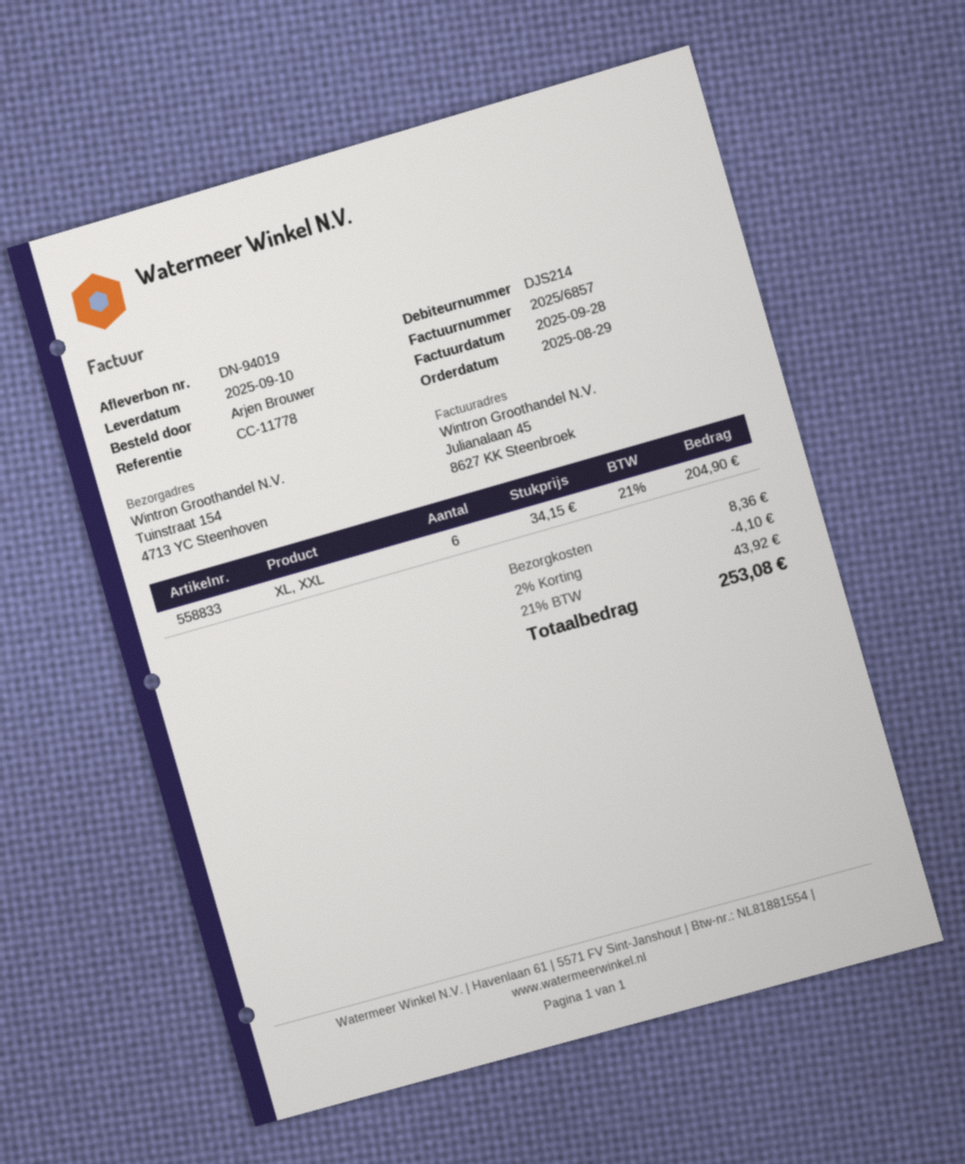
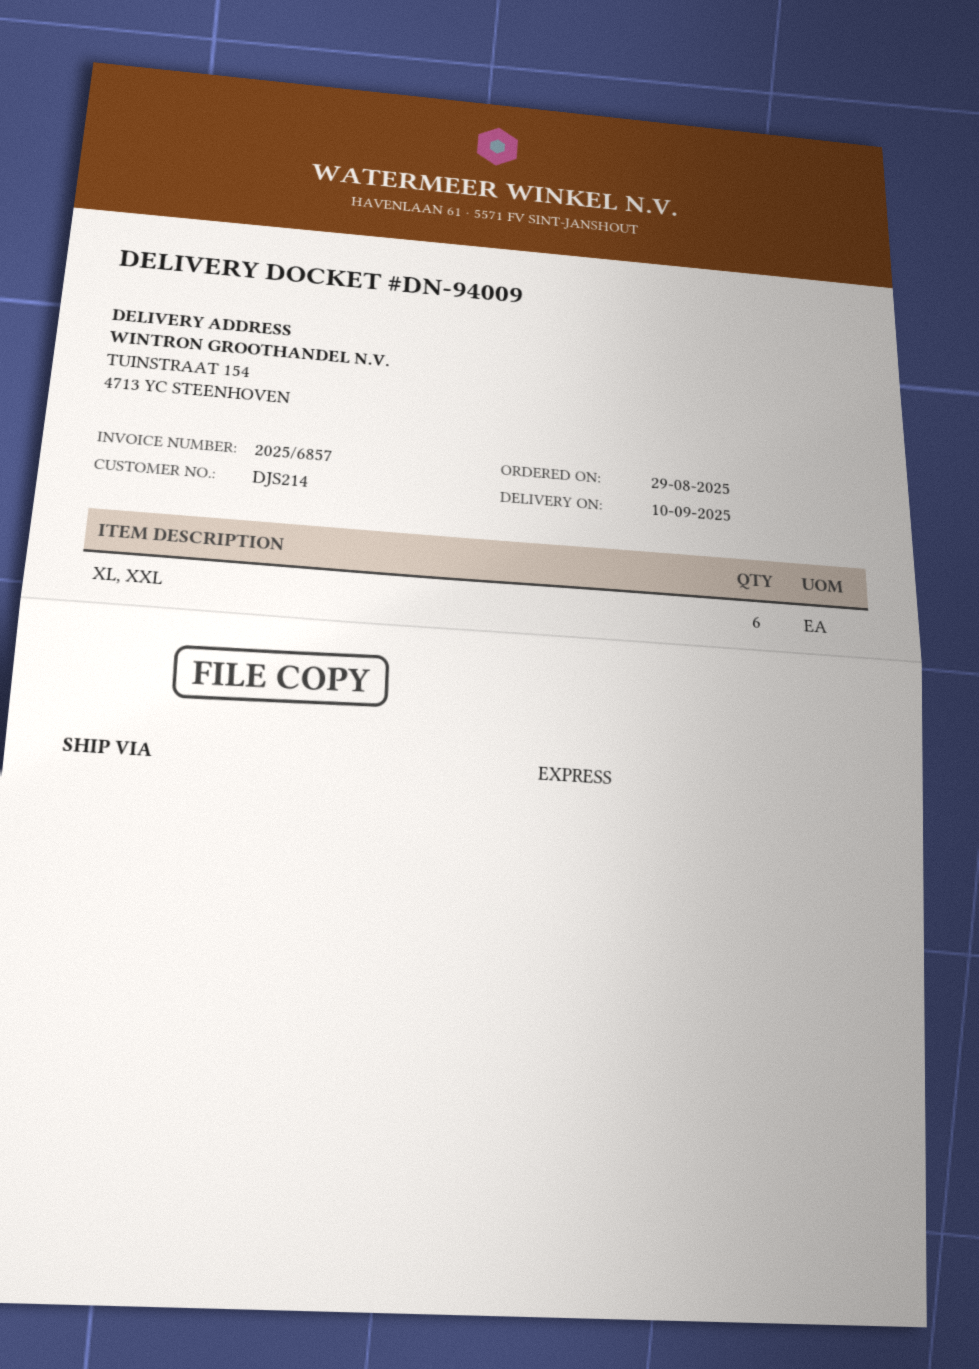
delivery note number: DN-94019 -> DN-94009

